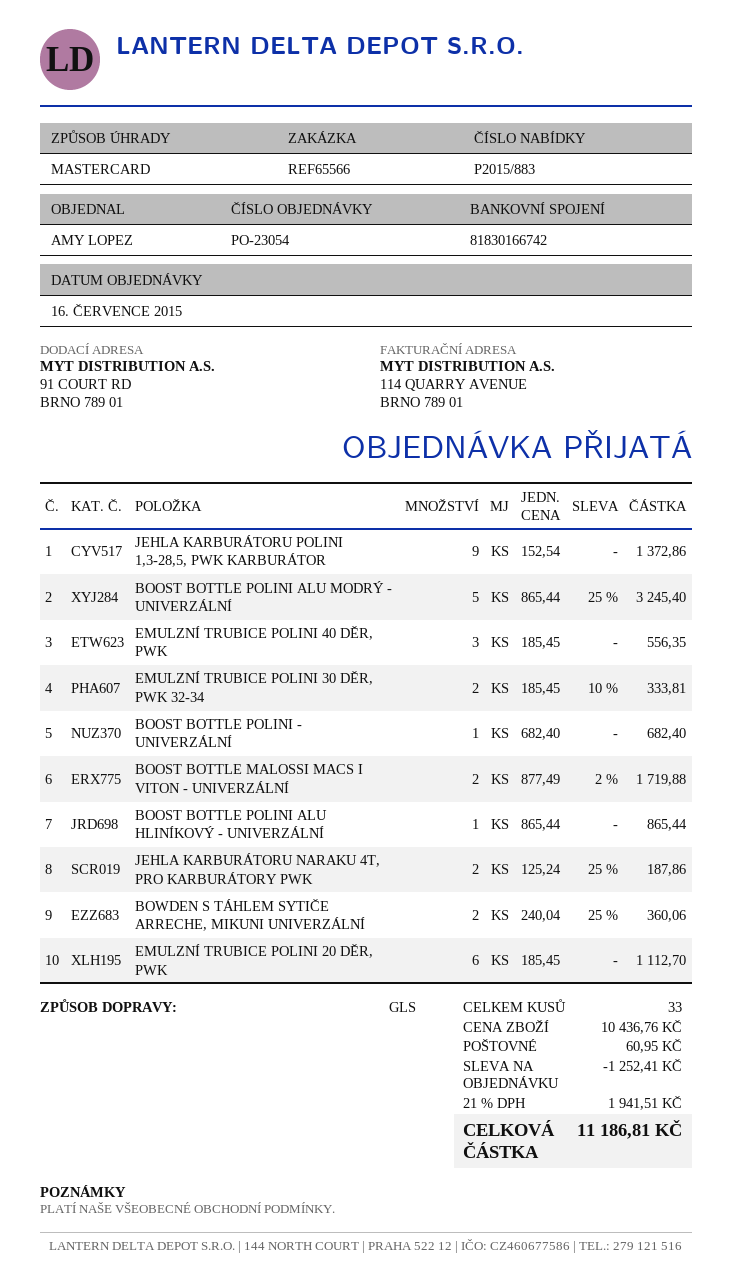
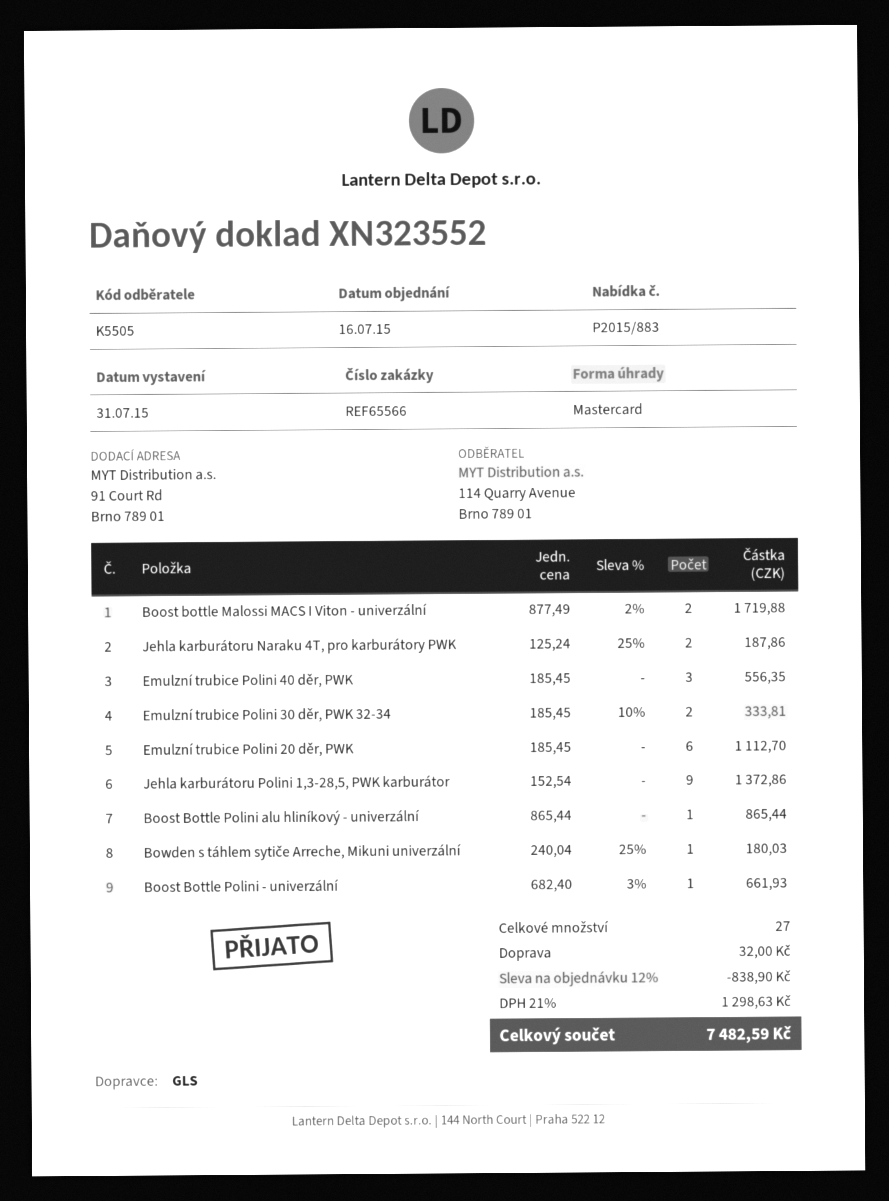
BOOST BOTTLE POLINI ALU MODRÝ - UNIVERZÁLNÍ: 5 x 865.44 - 25% = 3245.40 -> none
BOOST BOTTLE POLINI - UNIVERZÁLNÍ: 1 x 682.40 = 682.40 -> 1 x 682.40 - 3% = 661.93
BOWDEN S TÁHLEM SYTIČE ARRECHE, MIKUNI UNIVERZÁLNÍ: 2 x 240.04 - 25% = 360.06 -> 1 x 240.04 - 25% = 180.03
total quantity: 33 -> 27
discount: 1252.41 -> 838.90
shipping: 60.95 -> 32.00
tax: 21% = 1941.51 -> 21% = 1298.63
total: 11186.81 -> 7482.59

